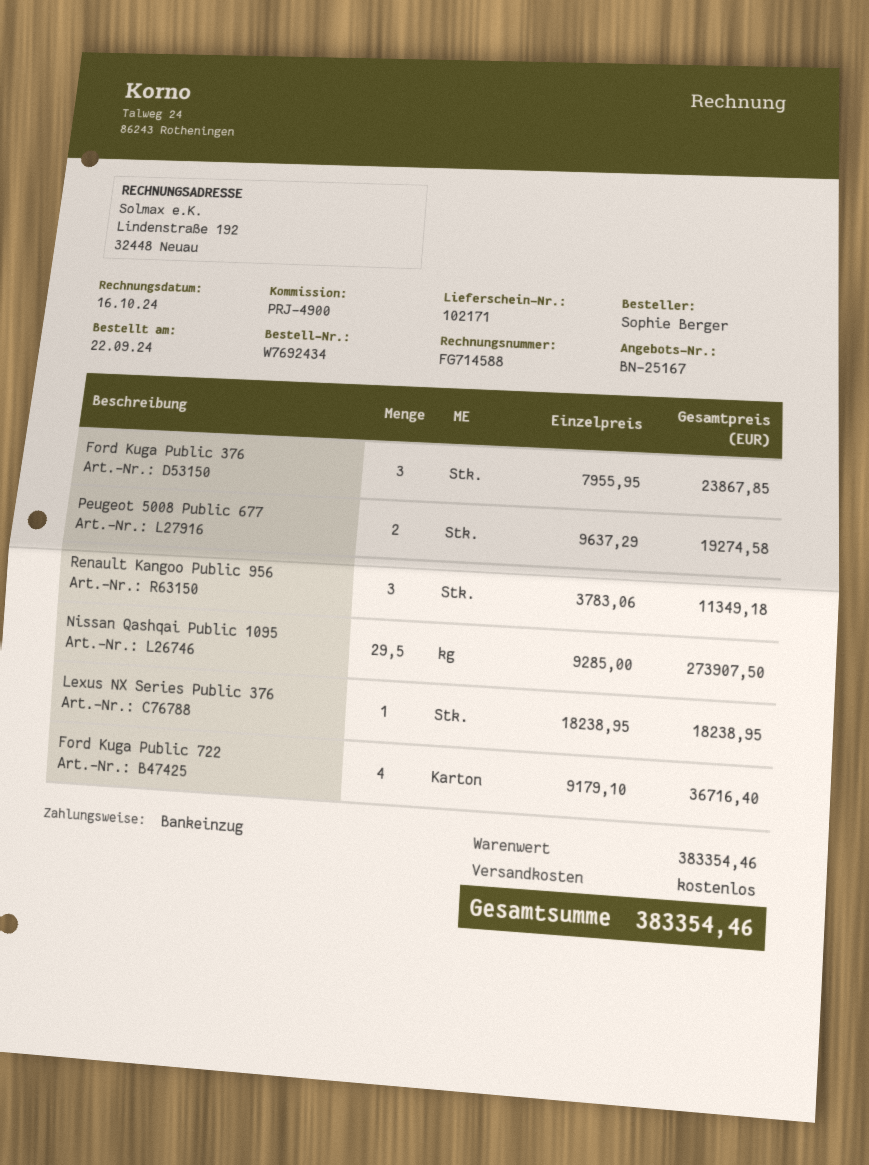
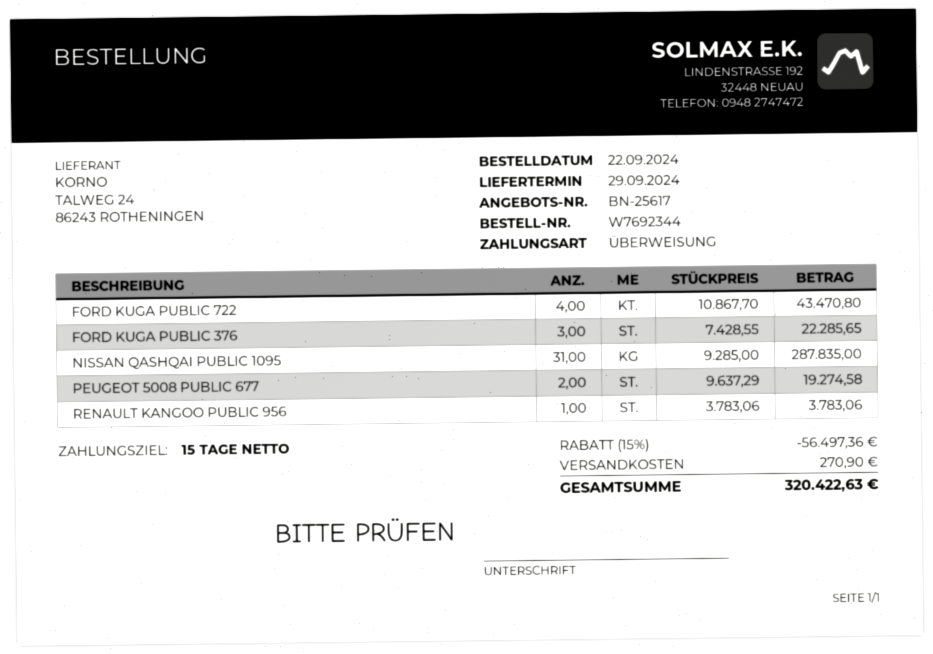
quote number: BN-25167 -> BN-25617
order number: W7692434 -> W7692344
payment method: direct debit -> bank transfer
Ford Kuga Public 376: 3 x 7955.95 = 23867.85 -> 3 x 7428.55 = 22285.65
Renault Kangoo Public 956: 3 x 3783.06 = 11349.18 -> 1 x 3783.06 = 3783.06
Nissan Qashqai Public 1095: 29.5 x 9285.00 = 273907.50 -> 31 x 9285.00 = 287835.00
Lexus NX Series Public 376: 1 x 18238.95 = 18238.95 -> none
Ford Kuga Public 722: 4 x 9179.10 = 36716.40 -> 4 x 10867.70 = 43470.80
discount: none -> 15% = 56497.36
shipping: 0.00 -> 270.90
total: 383354.46 -> 320422.63

